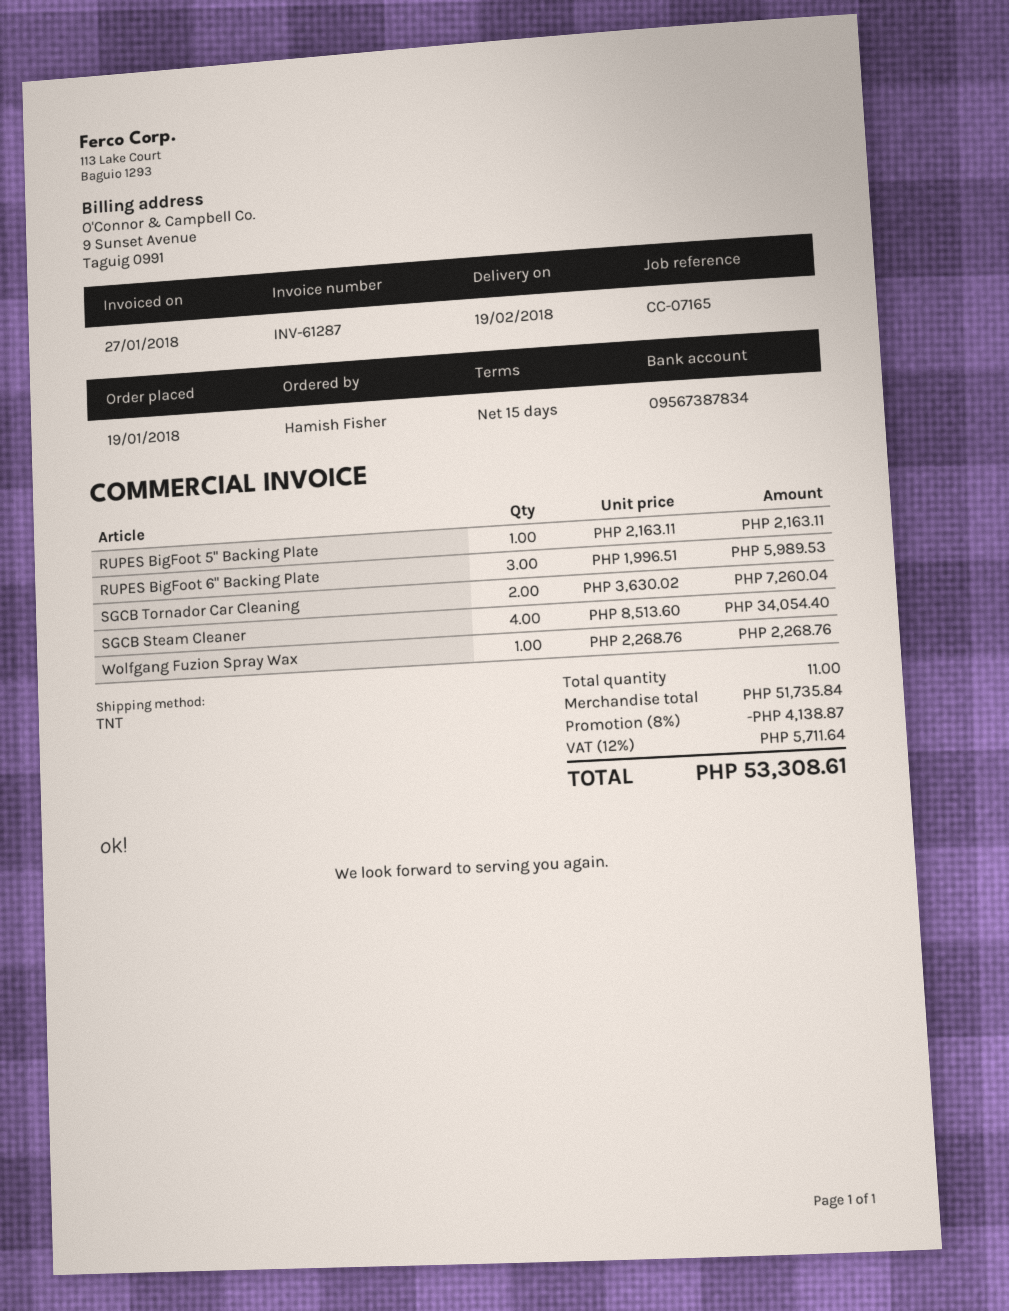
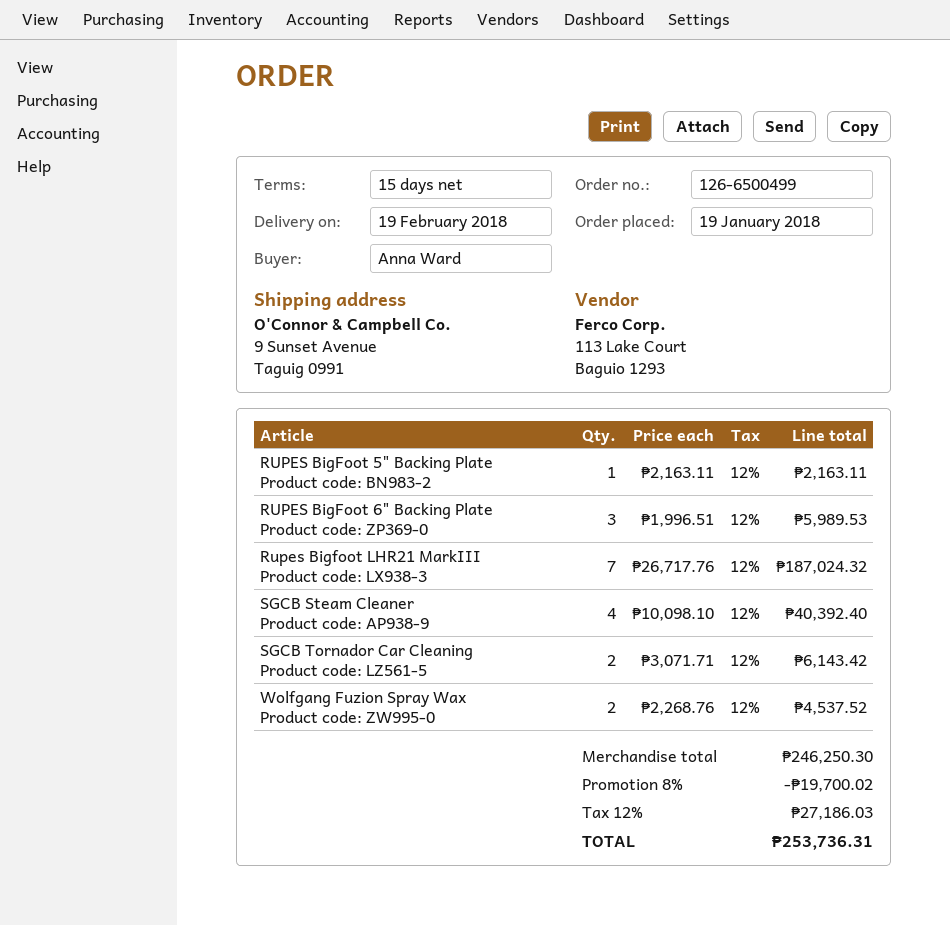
ordered by: Hamish Fisher -> Anna Ward
SGCB Tornador Car Cleaning: 2 x 3630.02 = 7260.04 -> 2 x 3071.71 = 6143.42
SGCB Steam Cleaner: 4 x 8513.60 = 34054.40 -> 4 x 10098.10 = 40392.40
Wolfgang Fuzion Spray Wax: 1 x 2268.76 = 2268.76 -> 2 x 2268.76 = 4537.52
Rupes Bigfoot LHR21 MarkIII: none -> 7 x 26717.76 = 187024.32
subtotal: 51735.84 -> 246250.30
discount: 8% = 4138.87 -> 8% = 19700.02
tax: 12% = 5711.64 -> 12% = 27186.03
total: 53308.61 -> 253736.31

